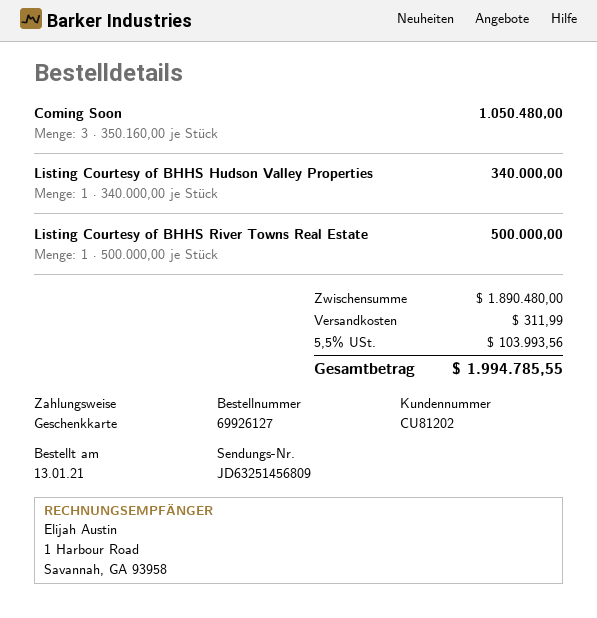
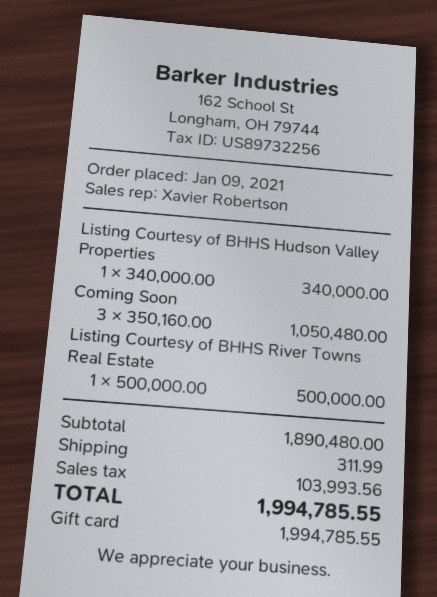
order date: 2021-01-13 -> 2021-01-09

